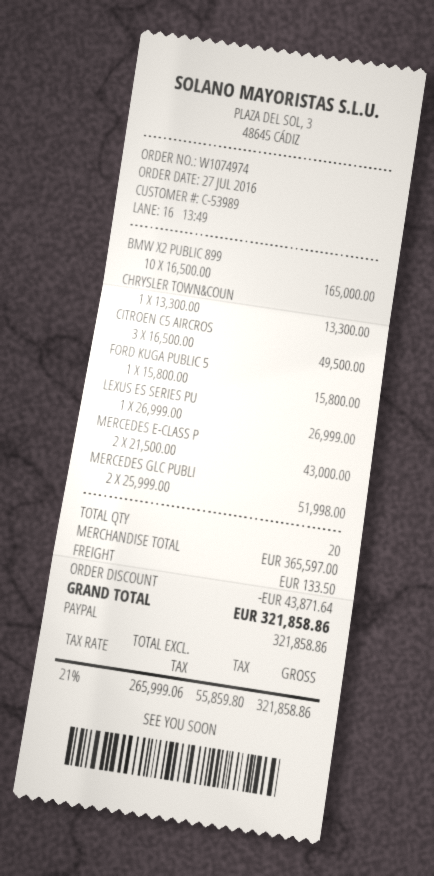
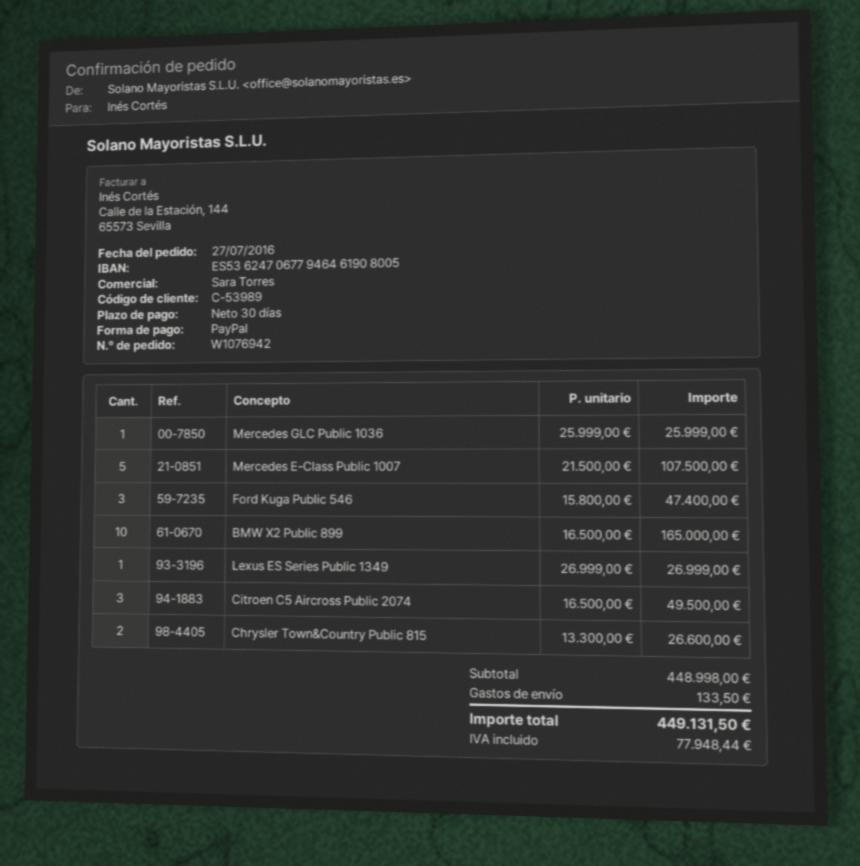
order number: W1074974 -> W1076942
CHRYSLER TOWN&COUN: 1 x 13300.00 = 13300.00 -> 2 x 13300.00 = 26600.00
FORD KUGA PUBLIC 5: 1 x 15800.00 = 15800.00 -> 3 x 15800.00 = 47400.00
MERCEDES E-CLASS P: 2 x 21500.00 = 43000.00 -> 5 x 21500.00 = 107500.00
MERCEDES GLC PUBLI: 2 x 25999.00 = 51998.00 -> 1 x 25999.00 = 25999.00
subtotal: 365597.00 -> 448998.00
discount: 43871.64 -> none
tax: 55859.80 -> 77948.44
total: 321858.86 -> 449131.50

